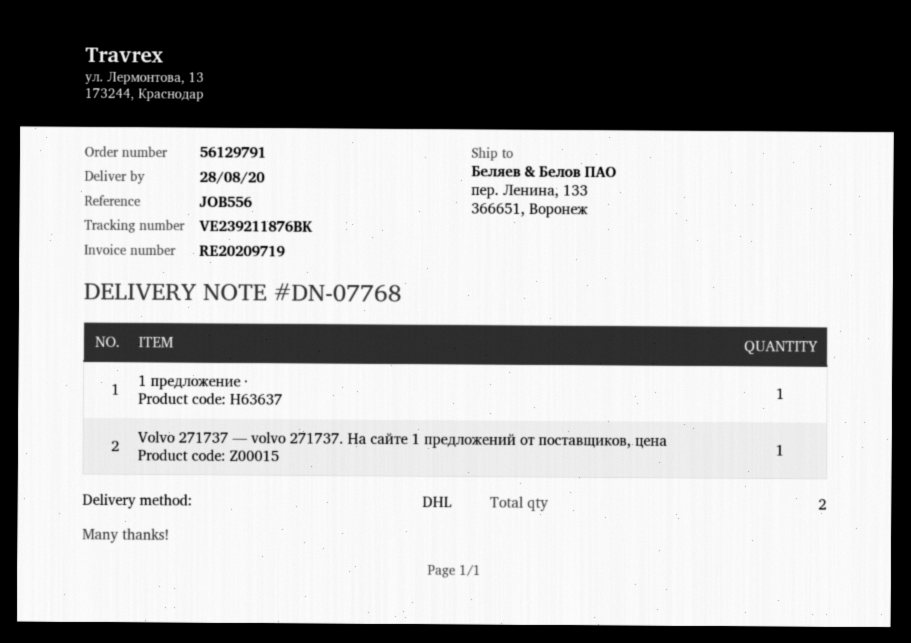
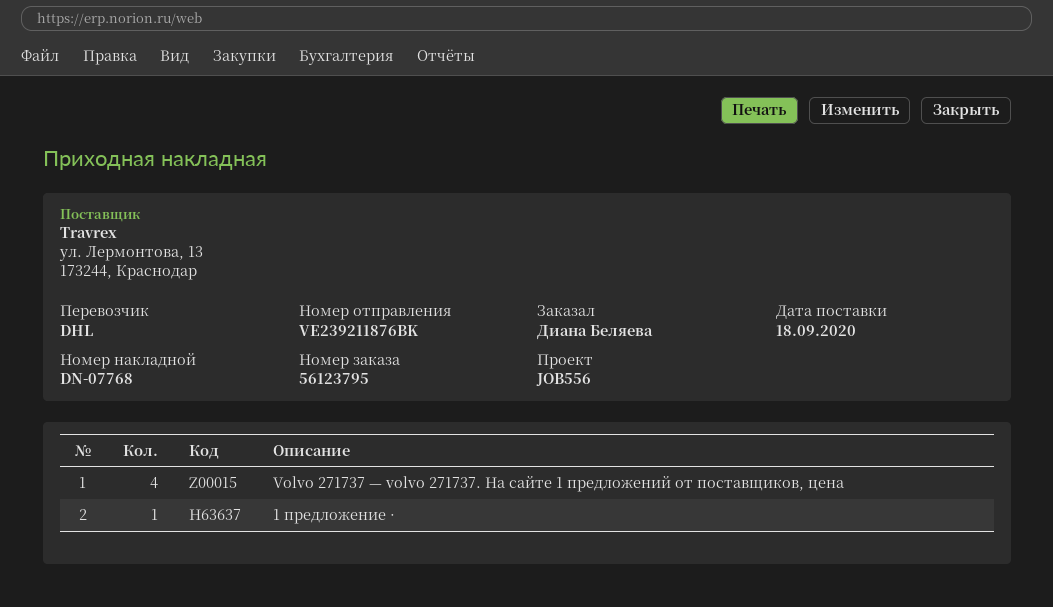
order number: 56129791 -> 56123795
delivery date: 2020-08-28 -> 2020-09-18
Volvo 271737 — volvo 271737. На сайте 1 предложений от поставщиков, цена: 1 -> 4

